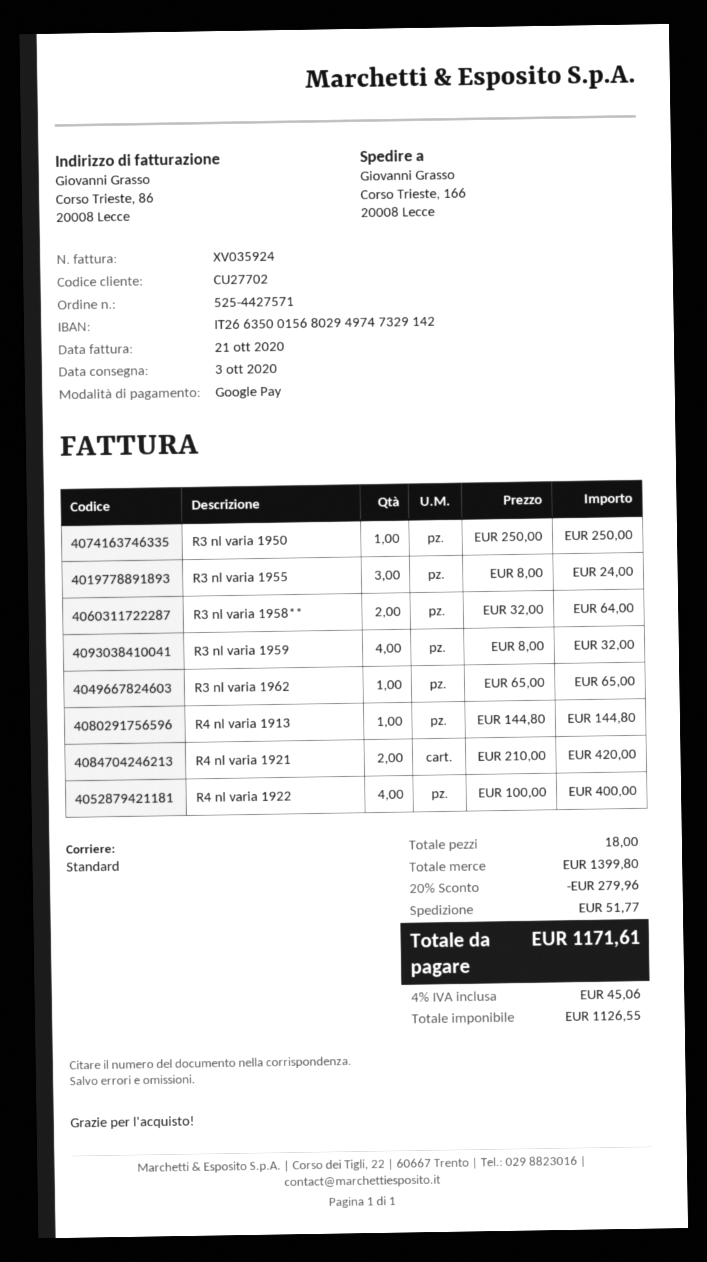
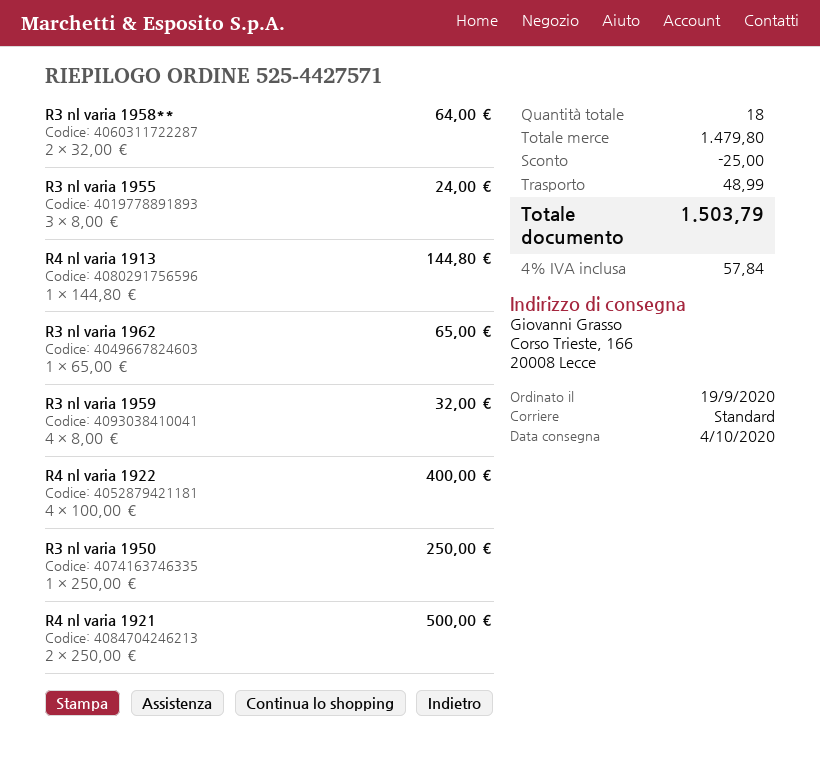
delivery date: 2020-10-03 -> 2020-10-04
R4 nl varia 1921: 2 x 210.00 = 420.00 -> 2 x 250.00 = 500.00
subtotal: 1399.80 -> 1479.80
discount: 279.96 -> 25.00
shipping: 51.77 -> 48.99
tax: 4% = 45.06 -> 4% = 57.84
total: 1171.61 -> 1503.79

